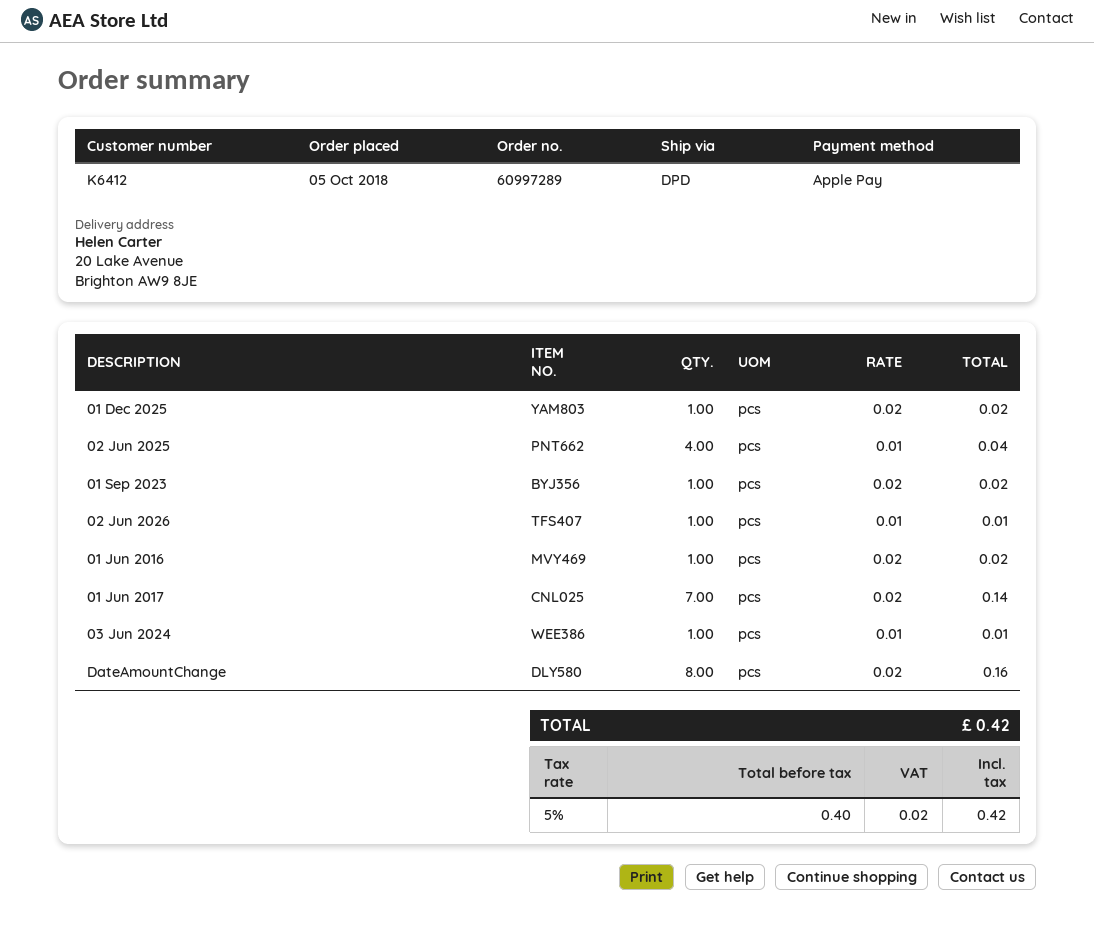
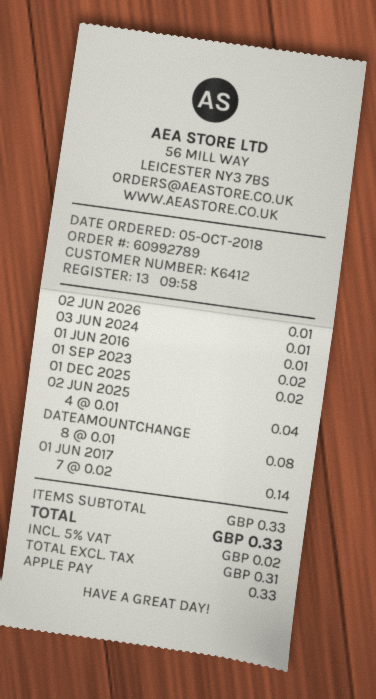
order number: 60997289 -> 60992789
01 Jun 2016: 1 x 0.02 = 0.02 -> 1 x 0.01 = 0.01
DateAmountChange: 8 x 0.02 = 0.16 -> 8 x 0.01 = 0.08
net: 0.40 -> 0.31
total: 0.42 -> 0.33

